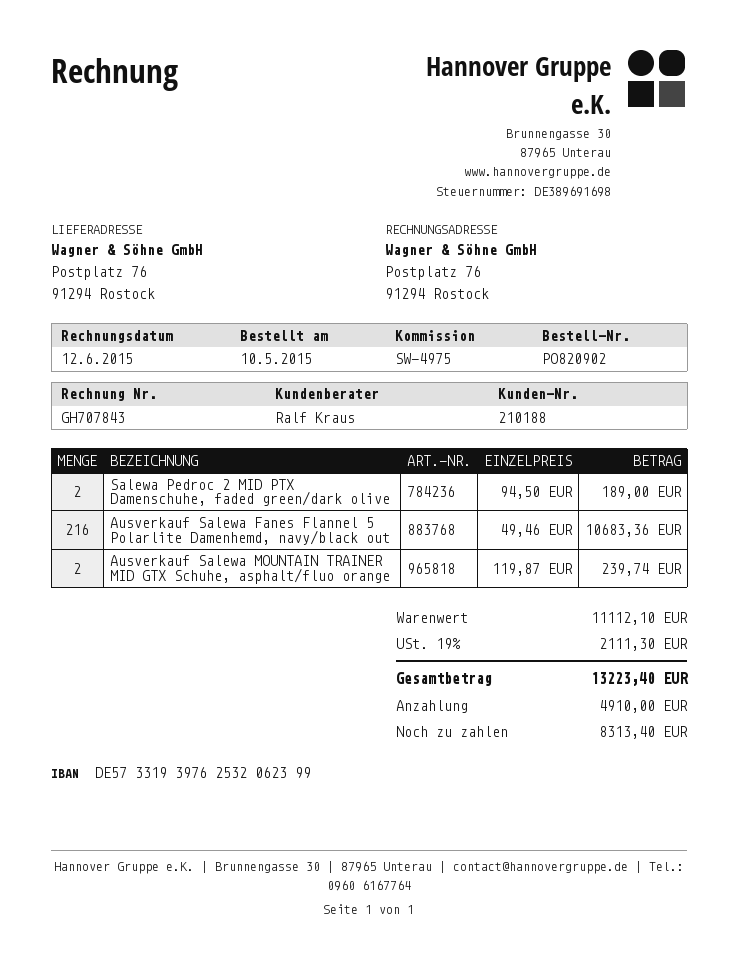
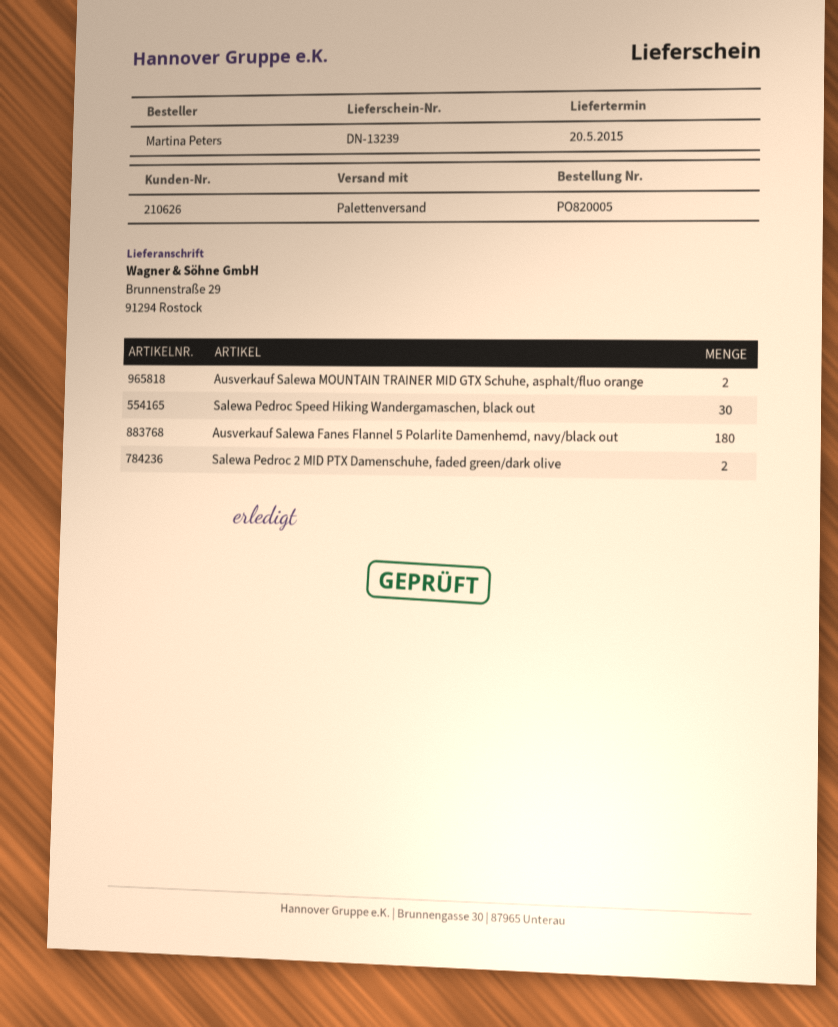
order number: PO820902 -> PO820005
customer number: 210188 -> 210626
ship to: Postplatz 76, 91294 Rostock -> Brunnenstraße 29, 91294 Rostock
Ausverkauf Salewa Fanes Flannel 5 Polarlite Damenhemd, navy/black out: 216 -> 180
Salewa Pedroc Speed Hiking Wandergamaschen, black out: none -> 30

